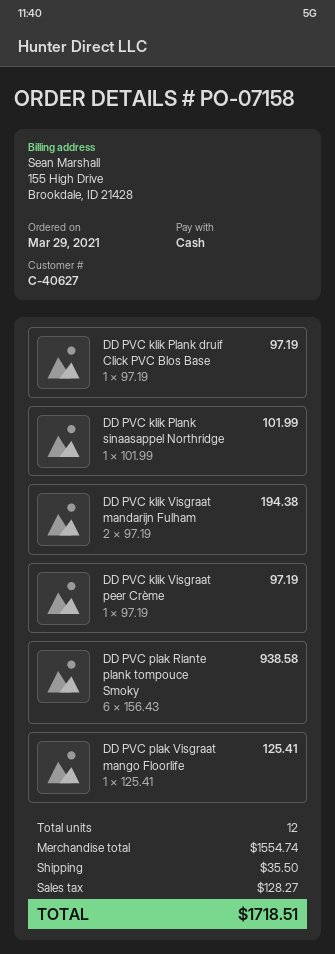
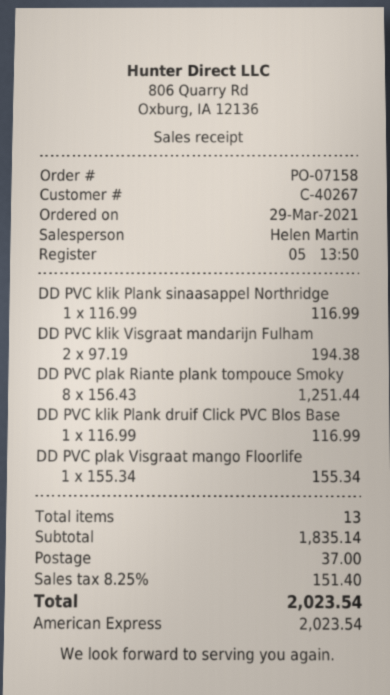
customer number: C-40627 -> C-40267
payment method: cash -> American Express
DD PVC klik Plank druif Click PVC Blos Base: 1 x 97.19 = 97.19 -> 1 x 116.99 = 116.99
DD PVC klik Plank sinaasappel Northridge: 1 x 101.99 = 101.99 -> 1 x 116.99 = 116.99
DD PVC klik Visgraat peer Crème: 1 x 97.19 = 97.19 -> none
DD PVC plak Riante plank tompouce Smoky: 6 x 156.43 = 938.58 -> 8 x 156.43 = 1251.44
DD PVC plak Visgraat mango Floorlife: 1 x 125.41 = 125.41 -> 1 x 155.34 = 155.34
total quantity: 12 -> 13
subtotal: 1554.74 -> 1835.14
shipping: 35.50 -> 37.00
tax: 128.27 -> 151.40
total: 1718.51 -> 2023.54

